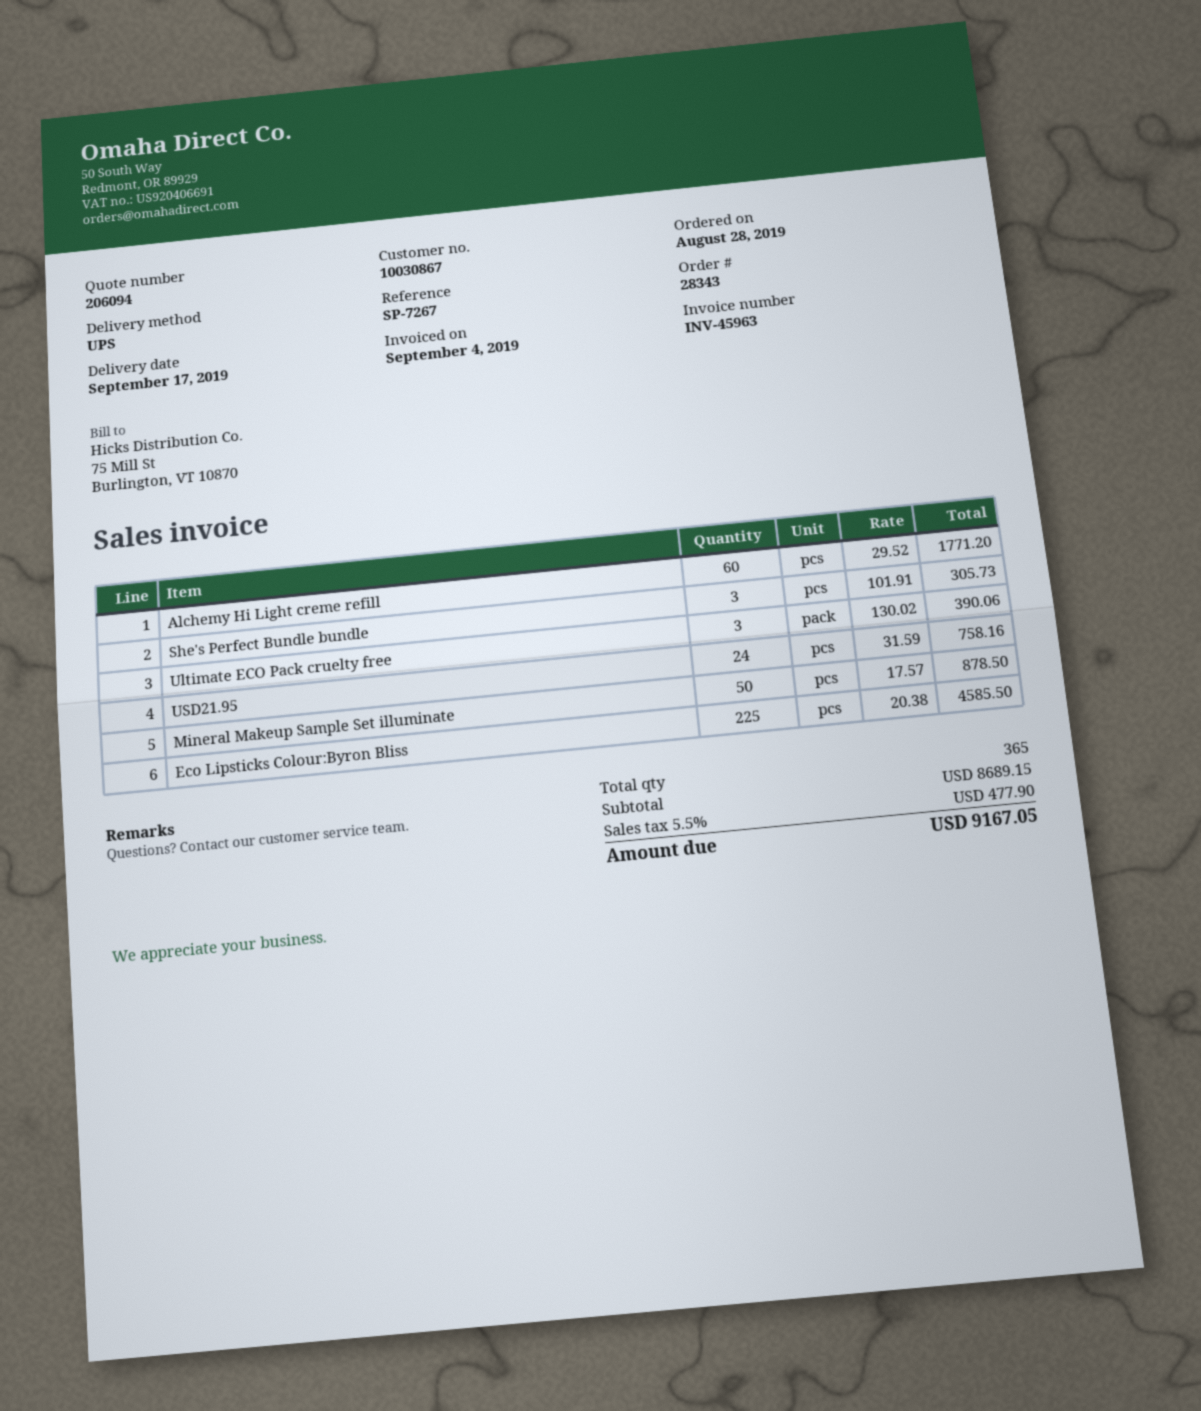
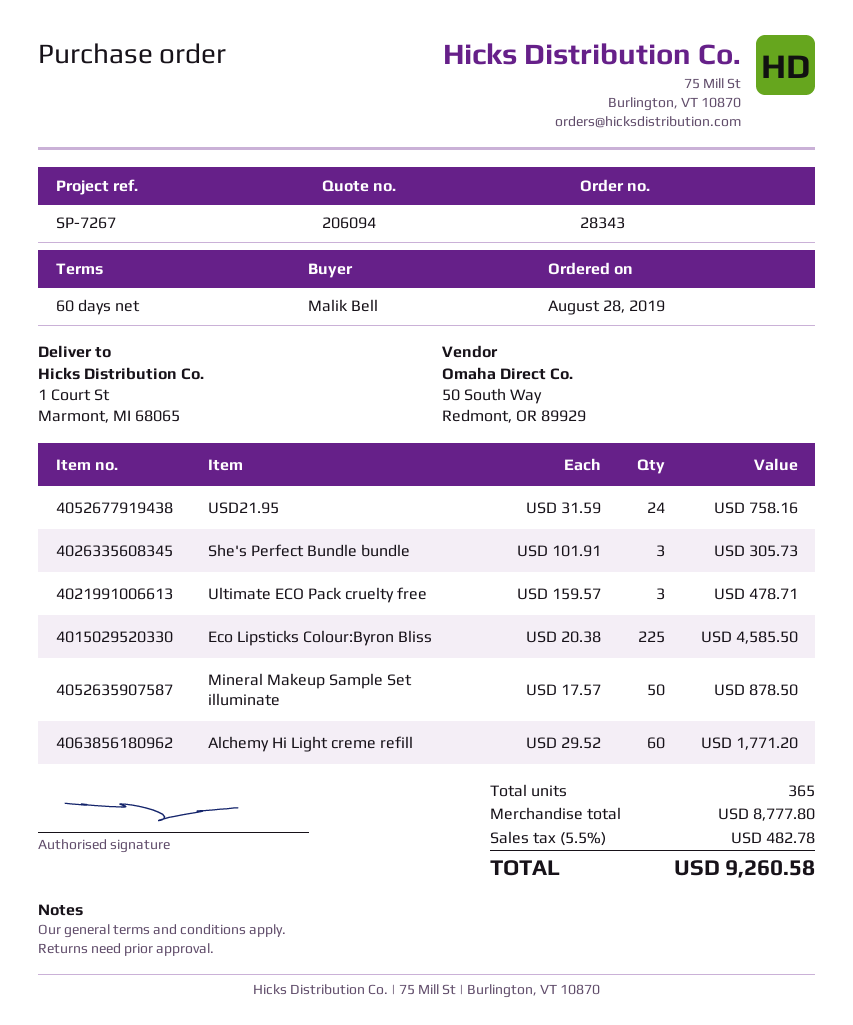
Ultimate ECO Pack cruelty free: 3 x 130.02 = 390.06 -> 3 x 159.57 = 478.71
subtotal: 8689.15 -> 8777.80
tax: 5.5% = 477.90 -> 5.5% = 482.78
total: 9167.05 -> 9260.58

